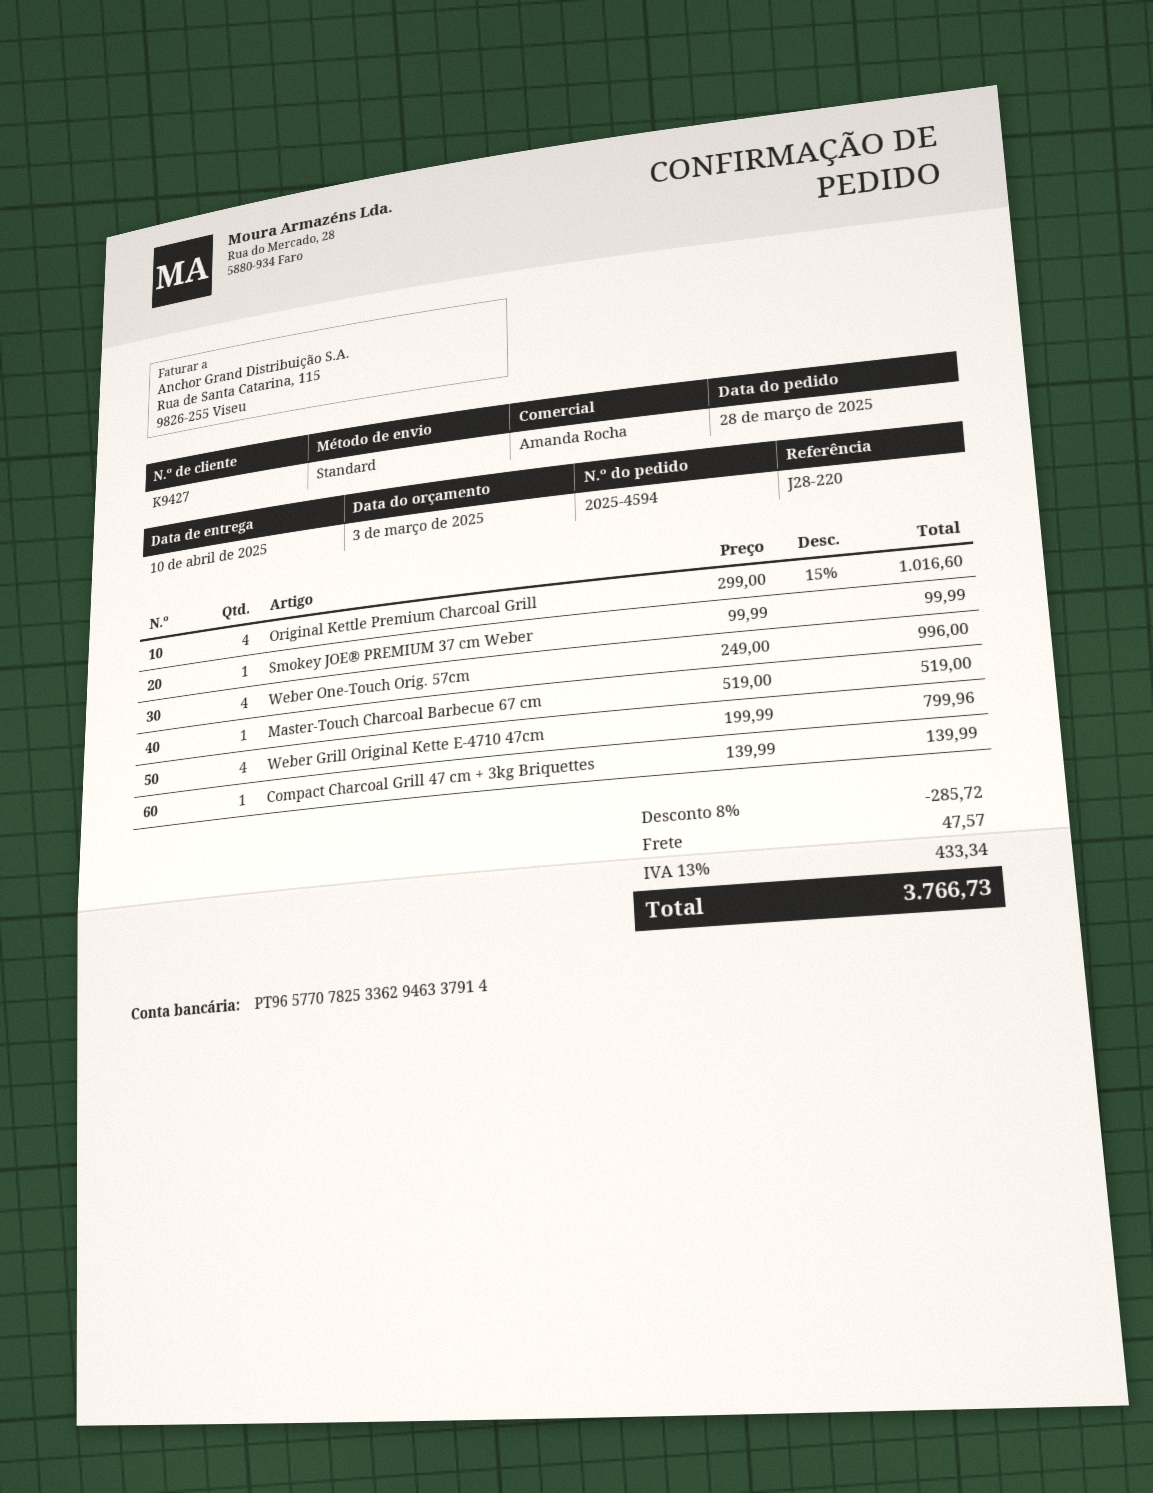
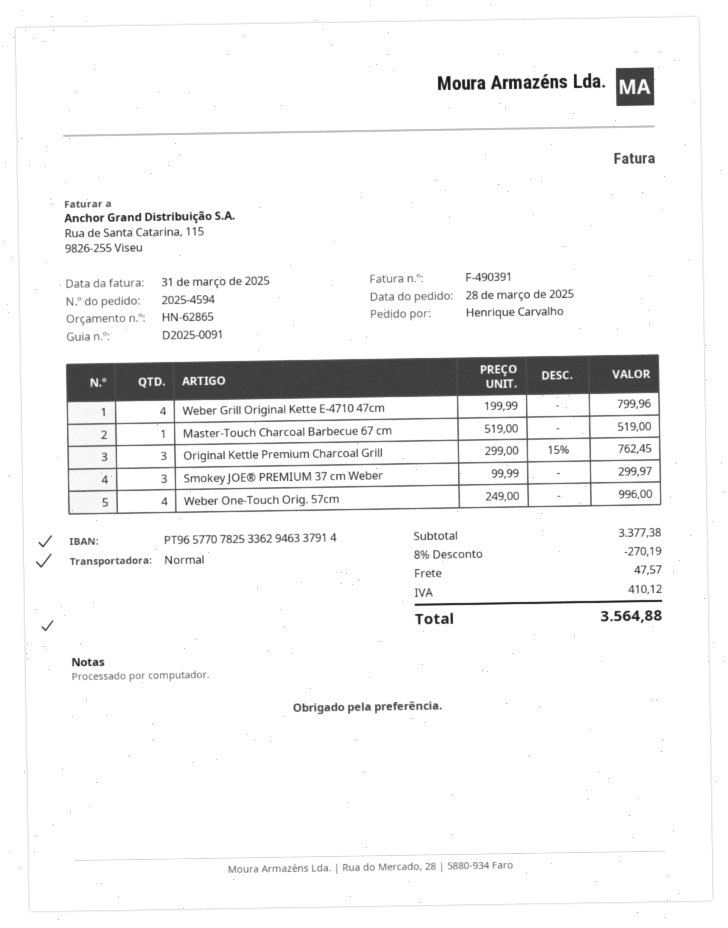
Original Kettle Premium Charcoal Grill: 4 x 299.00 - 15% = 1016.60 -> 3 x 299.00 - 15% = 762.45
Smokey JOE® PREMIUM 37 cm Weber: 1 x 99.99 = 99.99 -> 3 x 99.99 = 299.97
Compact Charcoal Grill 47 cm + 3kg Briquettes: 1 x 139.99 = 139.99 -> none
discount: 8% = 285.72 -> 8% = 270.19
tax: 433.34 -> 410.12
total: 3766.73 -> 3564.88

